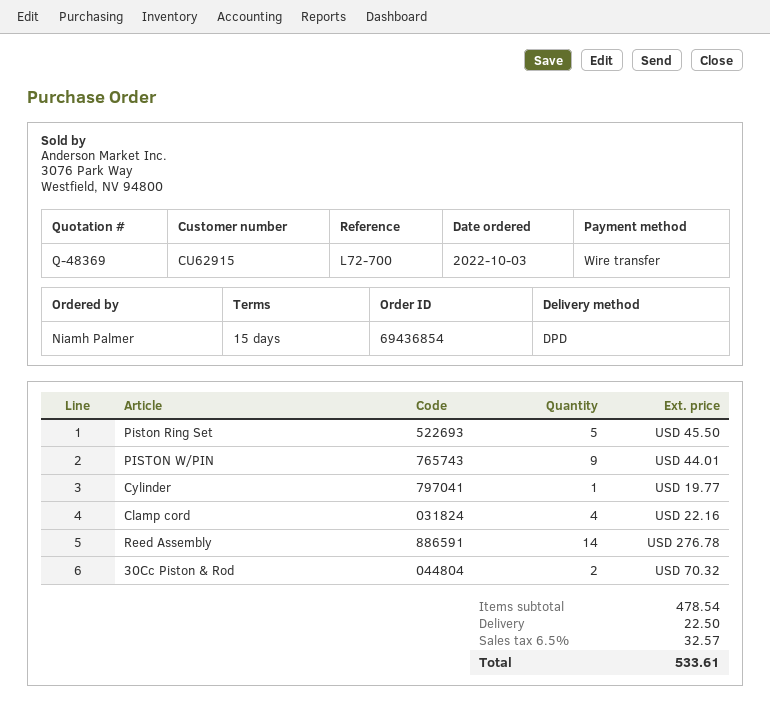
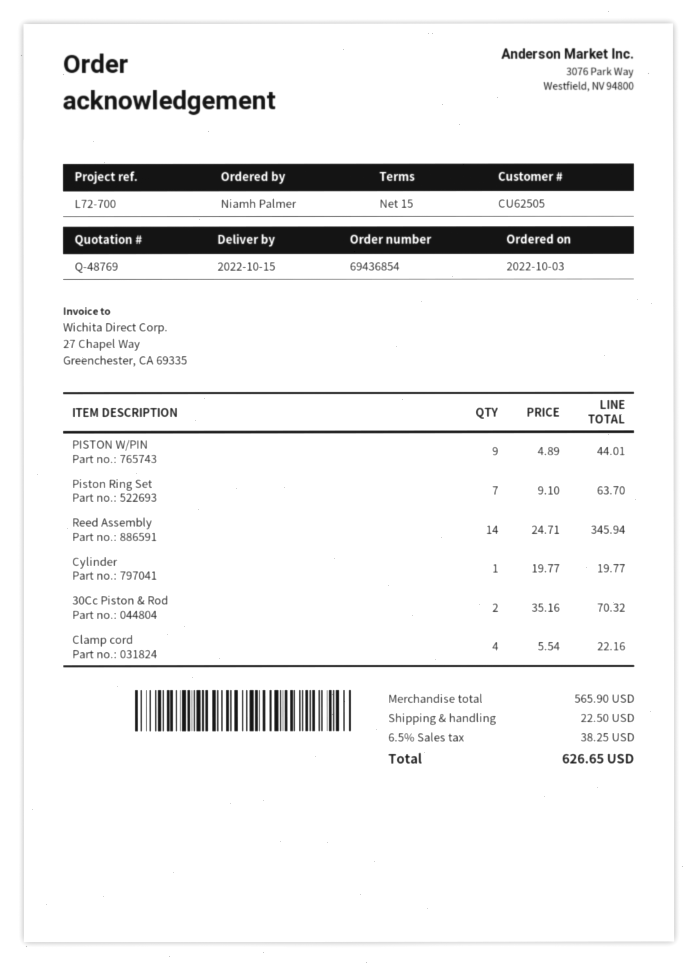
quote number: Q-48369 -> Q-48769
customer number: CU62915 -> CU62505
Piston Ring Set: 5 for 45.50 -> 7 for 63.70
Reed Assembly: 14 for 276.78 -> 14 for 345.94
subtotal: 478.54 -> 565.90
tax: 6.5% = 32.57 -> 6.5% = 38.25
total: 533.61 -> 626.65

